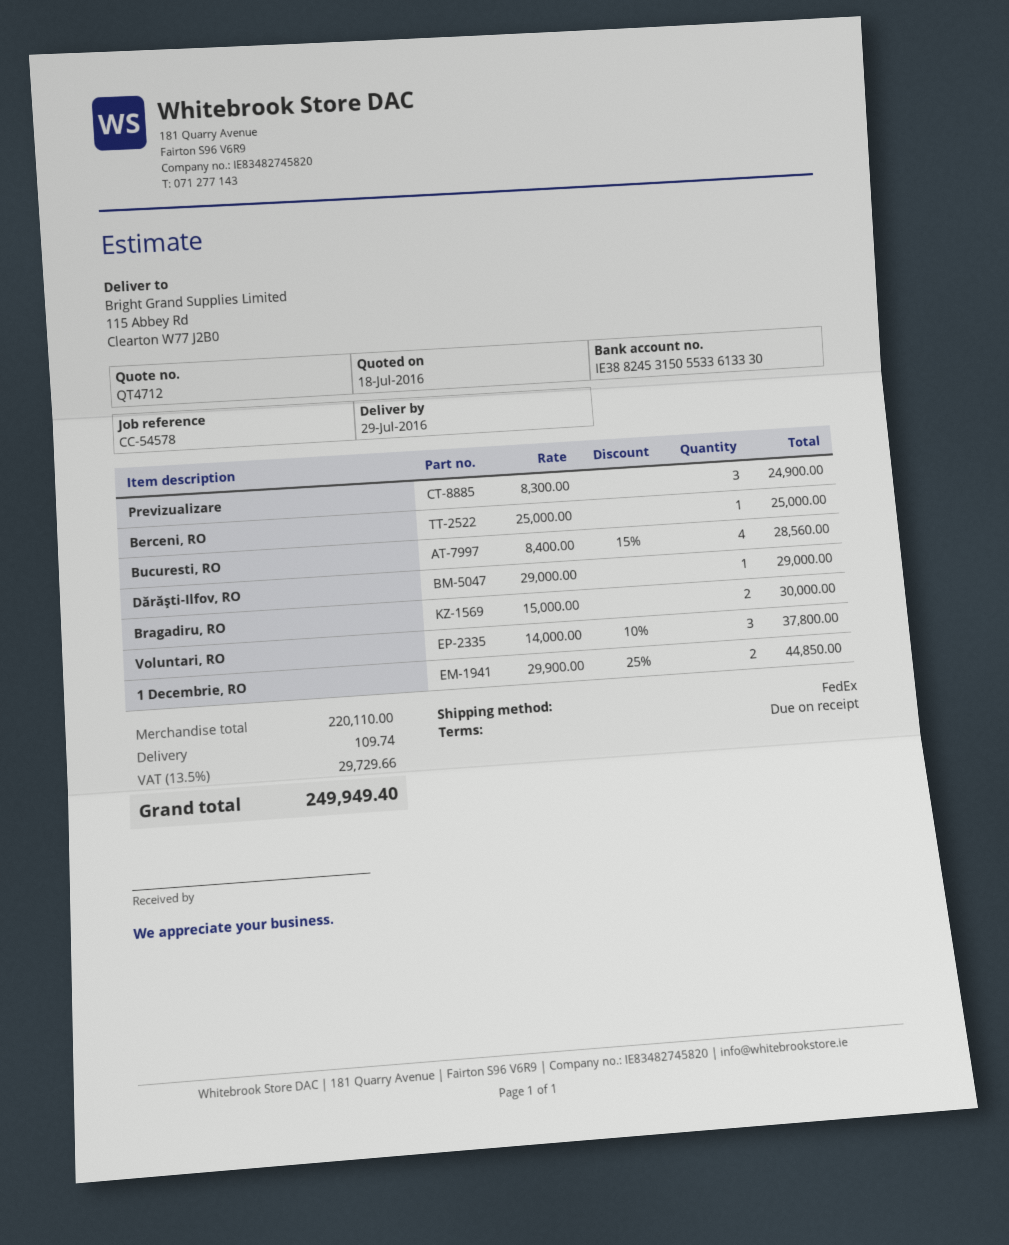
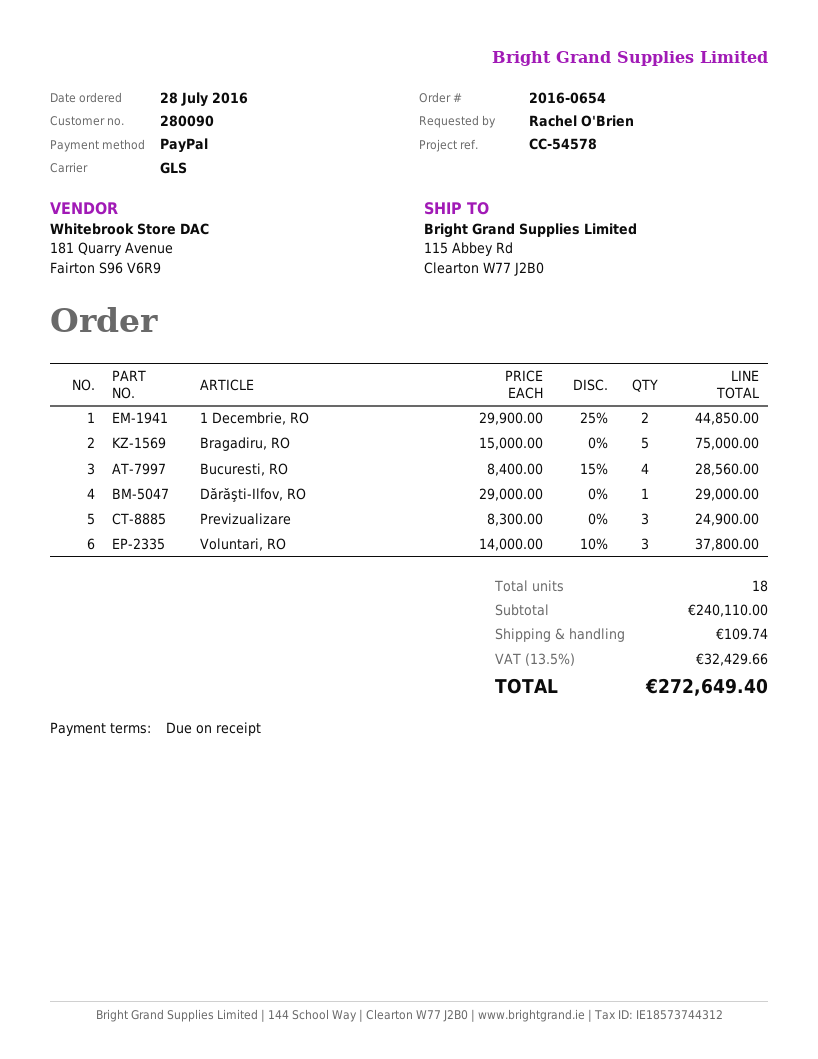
shipping method: FedEx -> GLS
Berceni, RO: 1 x 25000.00 = 25000.00 -> none
Bragadiru, RO: 2 x 15000.00 = 30000.00 -> 5 x 15000.00 = 75000.00
subtotal: 220110.00 -> 240110.00
tax: 13.5% = 29729.66 -> 13.5% = 32429.66
total: 249949.40 -> 272649.40

